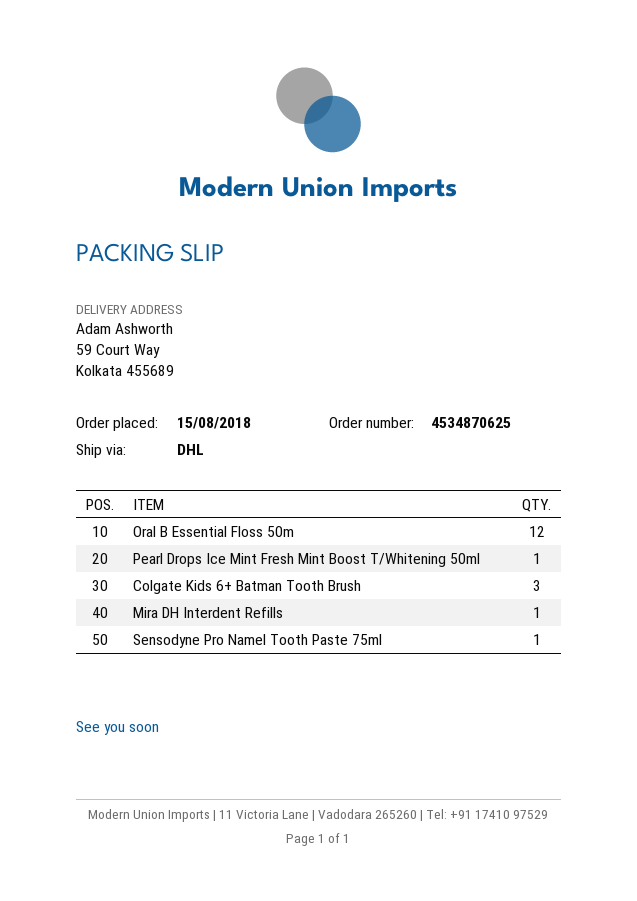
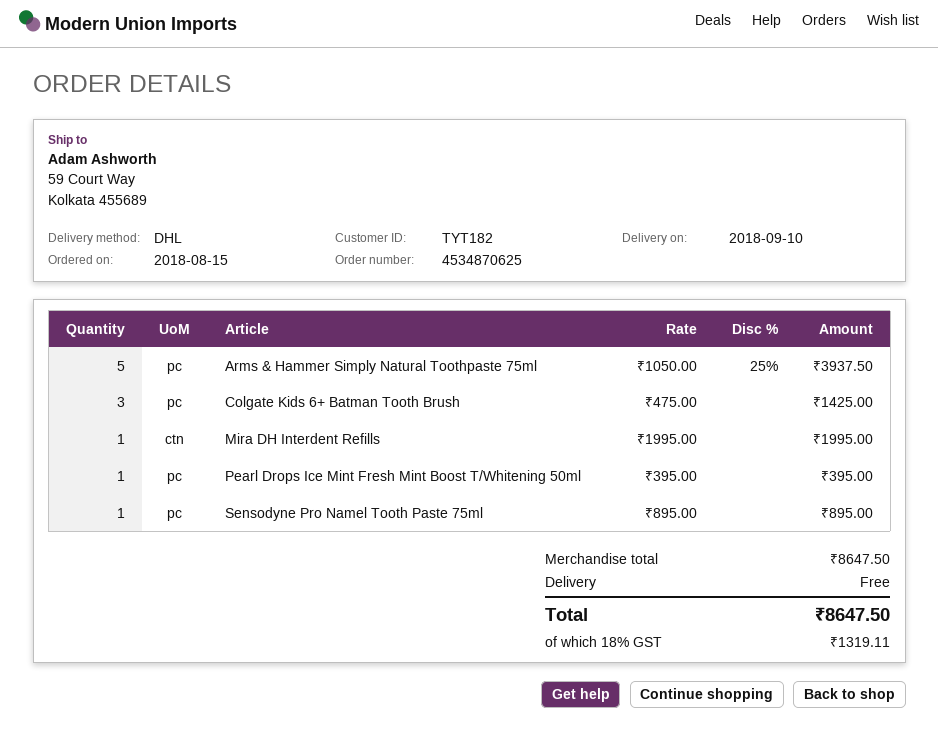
Oral B Essential Floss 50m: 12 -> none
Arms & Hammer Simply Natural Toothpaste 75ml: none -> 5

